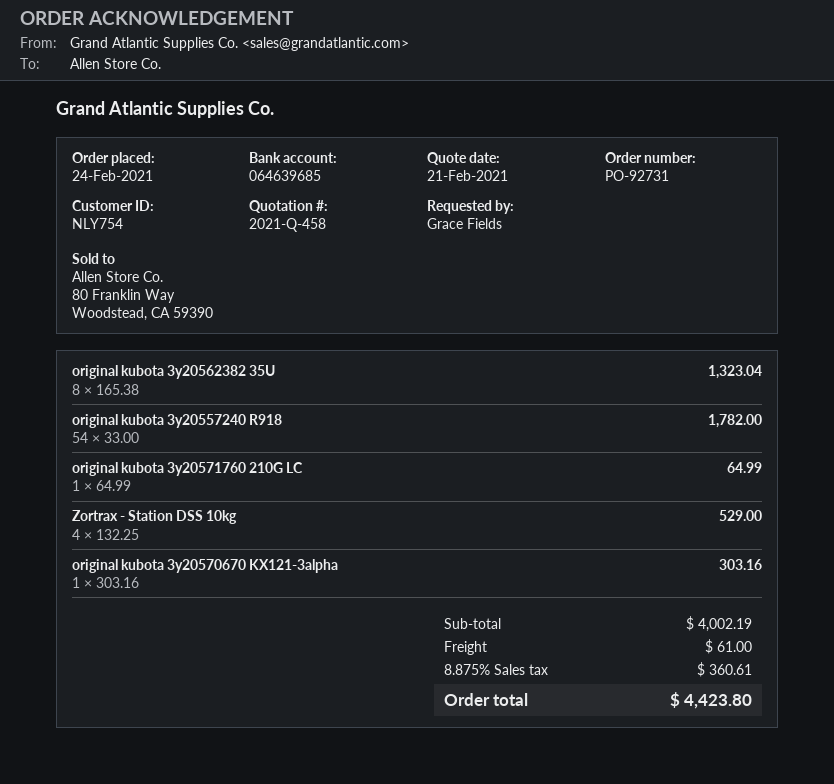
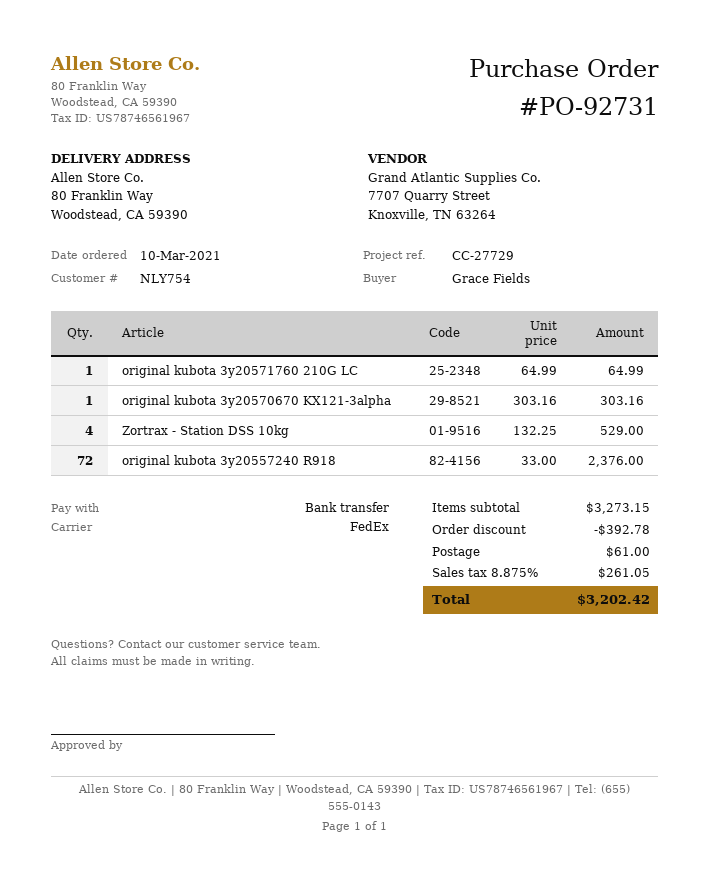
order date: 2021-02-24 -> 2021-03-10
original kubota 3y20562382 35U: 8 x 165.38 = 1323.04 -> none
original kubota 3y20557240 R918: 54 x 33.00 = 1782.00 -> 72 x 33.00 = 2376.00
subtotal: 4002.19 -> 3273.15
discount: none -> 392.78
tax: 8.875% = 360.61 -> 8.875% = 261.05
total: 4423.80 -> 3202.42

